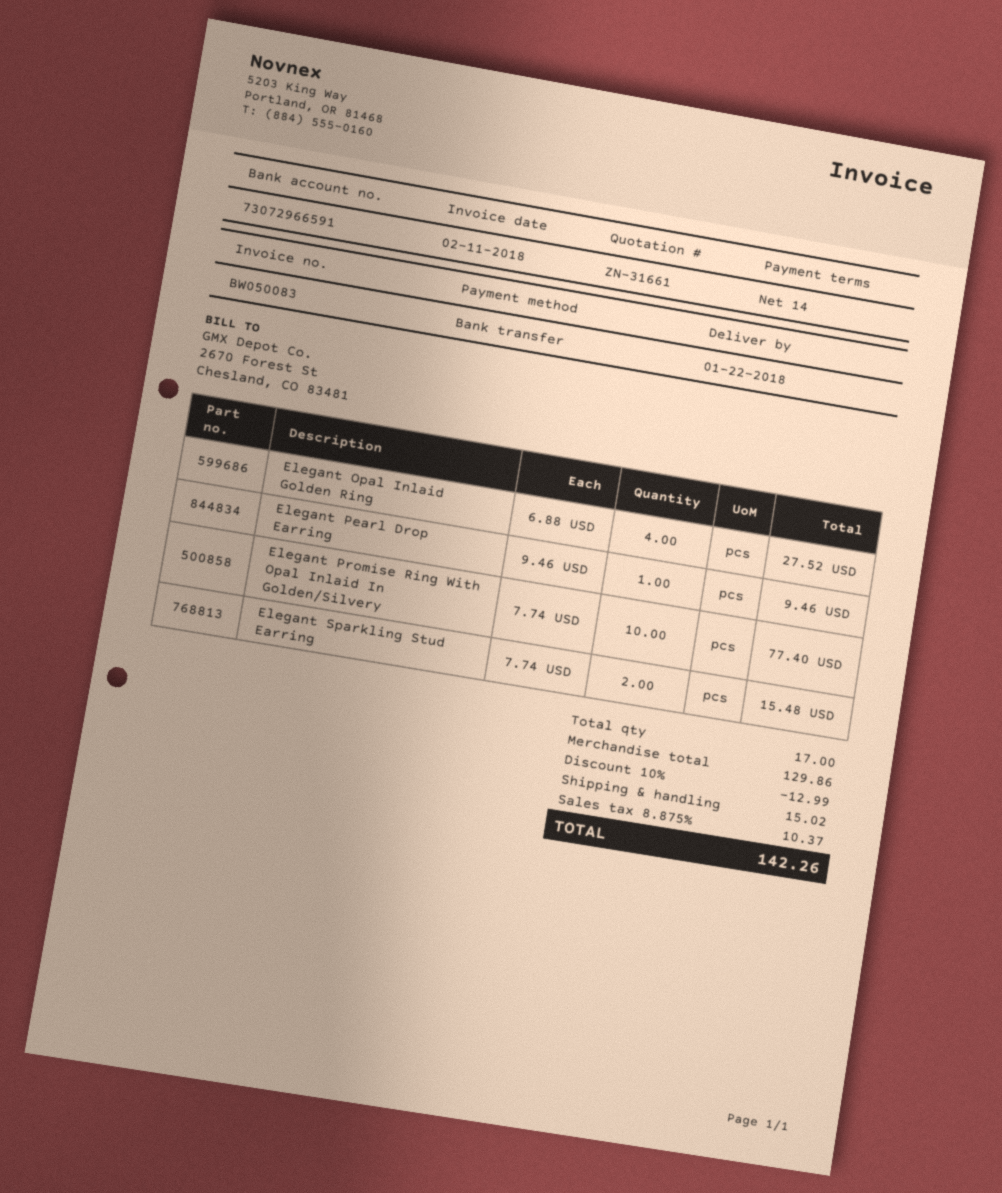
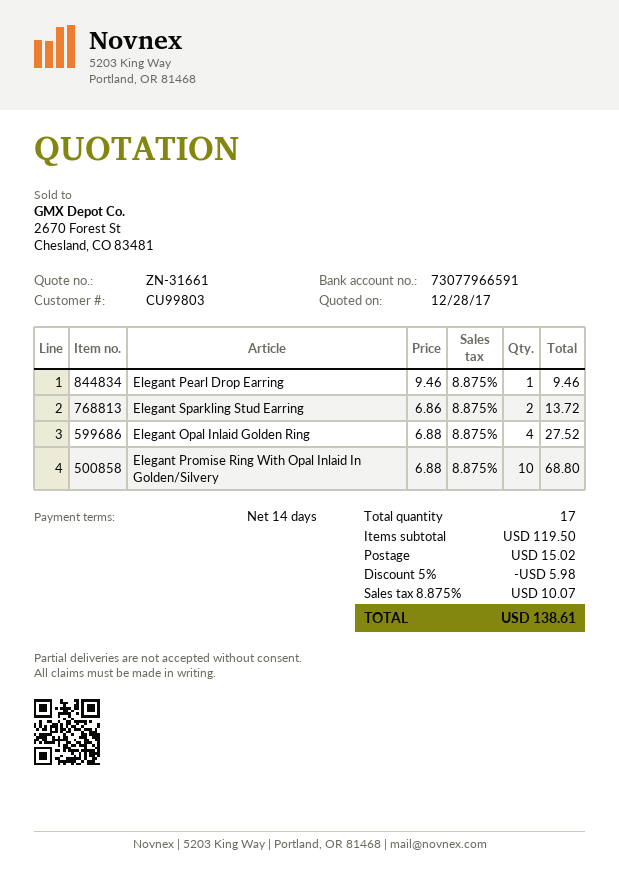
bank account: 73072966591 -> 73077966591
Elegant Promise Ring With Opal Inlaid In Golden/Silvery: 10 x 7.74 = 77.40 -> 10 x 6.88 = 68.80
Elegant Sparkling Stud Earring: 2 x 7.74 = 15.48 -> 2 x 6.86 = 13.72
subtotal: 129.86 -> 119.50
discount: 10% = 12.99 -> 5% = 5.98
tax: 8.875% = 10.37 -> 8.875% = 10.07
total: 142.26 -> 138.61

